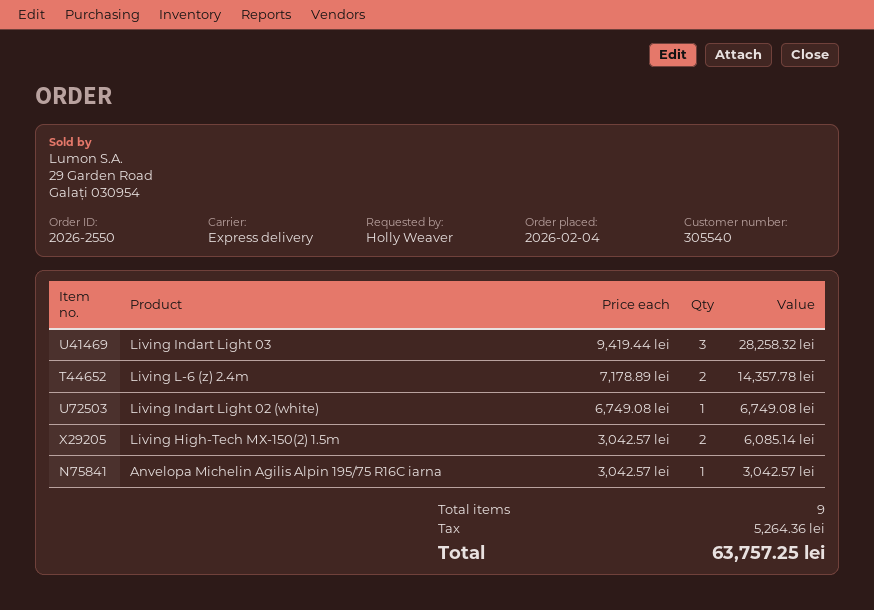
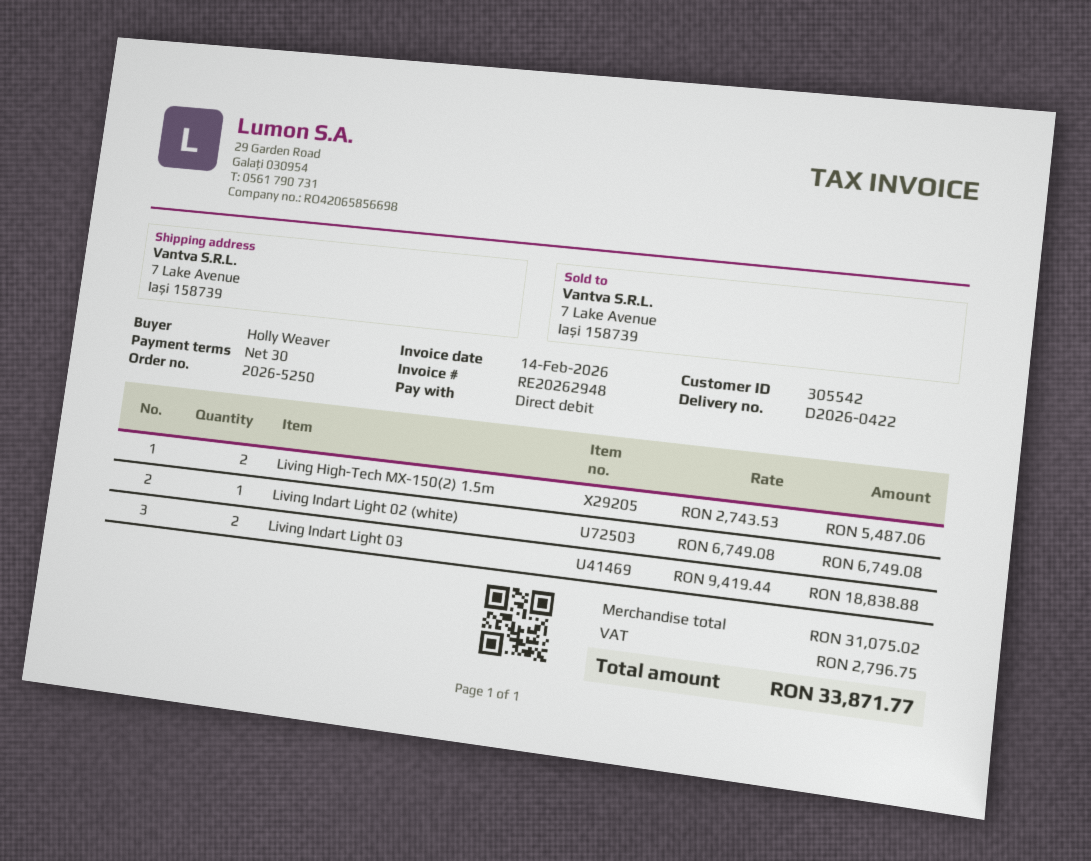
order number: 2026-2550 -> 2026-5250
customer number: 305540 -> 305542
Living Indart Light 03: 3 x 9419.44 = 28258.32 -> 2 x 9419.44 = 18838.88
Living L-6 (z) 2.4m: 2 x 7178.89 = 14357.78 -> none
Living High-Tech МХ-150(2) 1.5m: 2 x 3042.57 = 6085.14 -> 2 x 2743.53 = 5487.06
Anvelopa Michelin Agilis Alpin 195/75 R16C iarna: 1 x 3042.57 = 3042.57 -> none
tax: 5264.36 -> 2796.75
total: 63757.25 -> 33871.77

